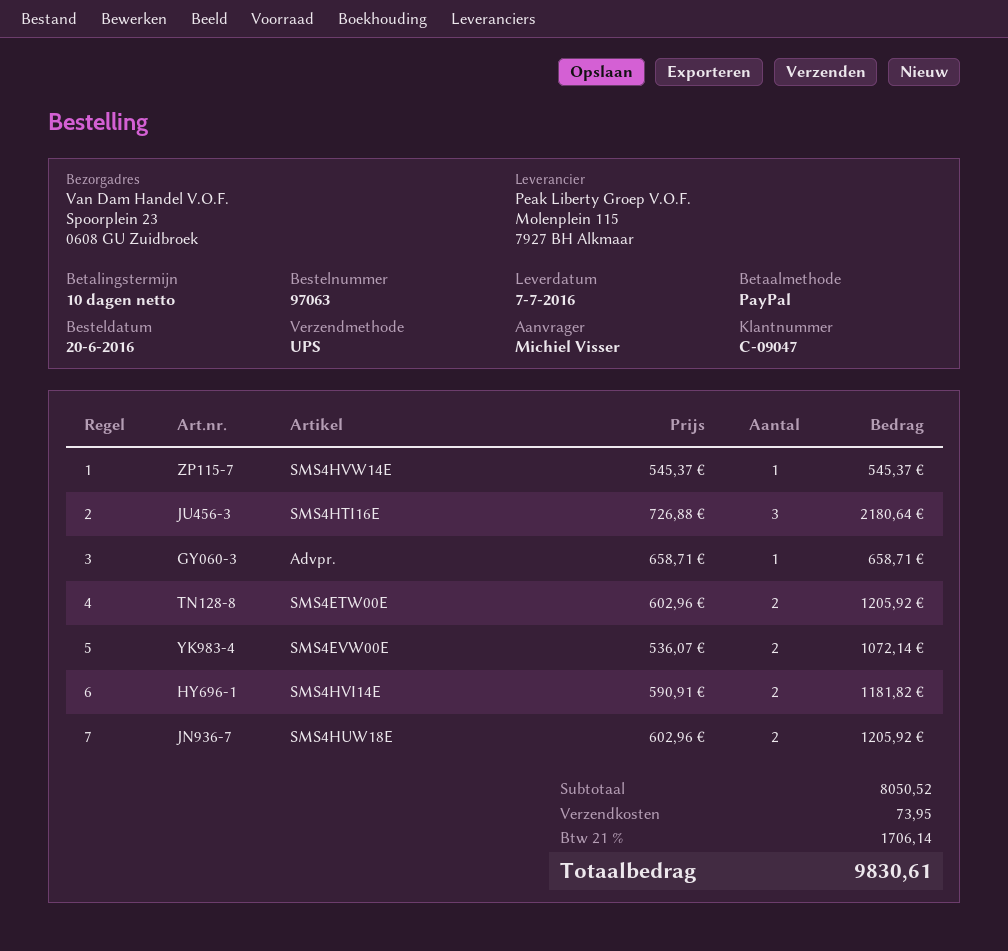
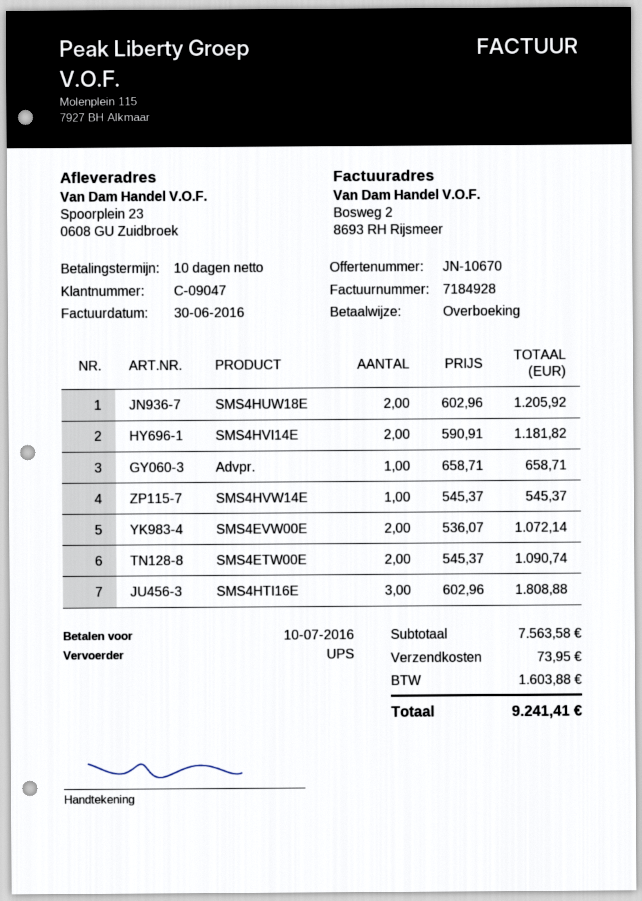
payment method: PayPal -> bank transfer
SMS4HTI16E: 3 x 726.88 = 2180.64 -> 3 x 602.96 = 1808.88
SMS4ETW00E: 2 x 602.96 = 1205.92 -> 2 x 545.37 = 1090.74
subtotal: 8050.52 -> 7563.58
tax: 1706.14 -> 1603.88
total: 9830.61 -> 9241.41

